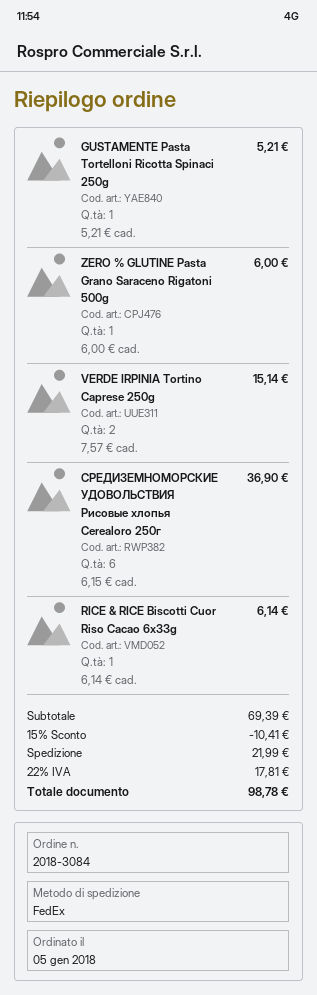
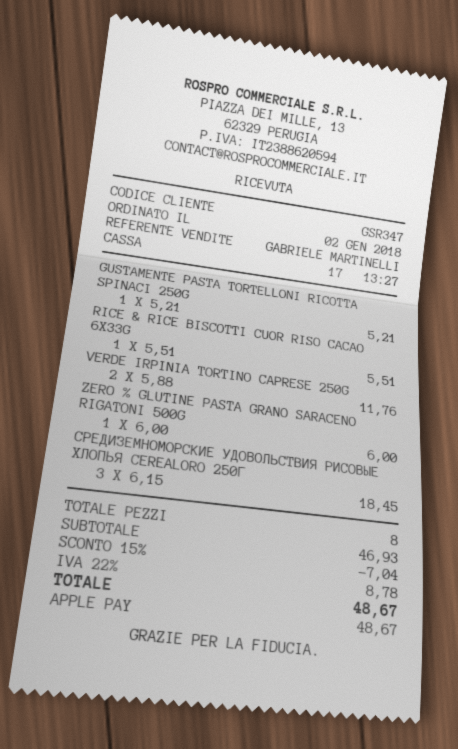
order date: 2018-01-05 -> 2018-01-02
VERDE IRPINIA Tortino Caprese 250g: 2 x 7.57 = 15.14 -> 2 x 5.88 = 11.76
СРЕДИЗЕМНОМОРСКИЕ УДОВОЛЬСТВИЯ Рисовые хлопья Cerealoro 250г: 6 x 6.15 = 36.90 -> 3 x 6.15 = 18.45
RICE & RICE Biscotti Cuor Riso Cacao 6x33g: 1 x 6.14 = 6.14 -> 1 x 5.51 = 5.51
subtotal: 69.39 -> 46.93
discount: 15% = 10.41 -> 15% = 7.04
shipping: 21.99 -> none
tax: 22% = 17.81 -> 22% = 8.78
total: 98.78 -> 48.67

